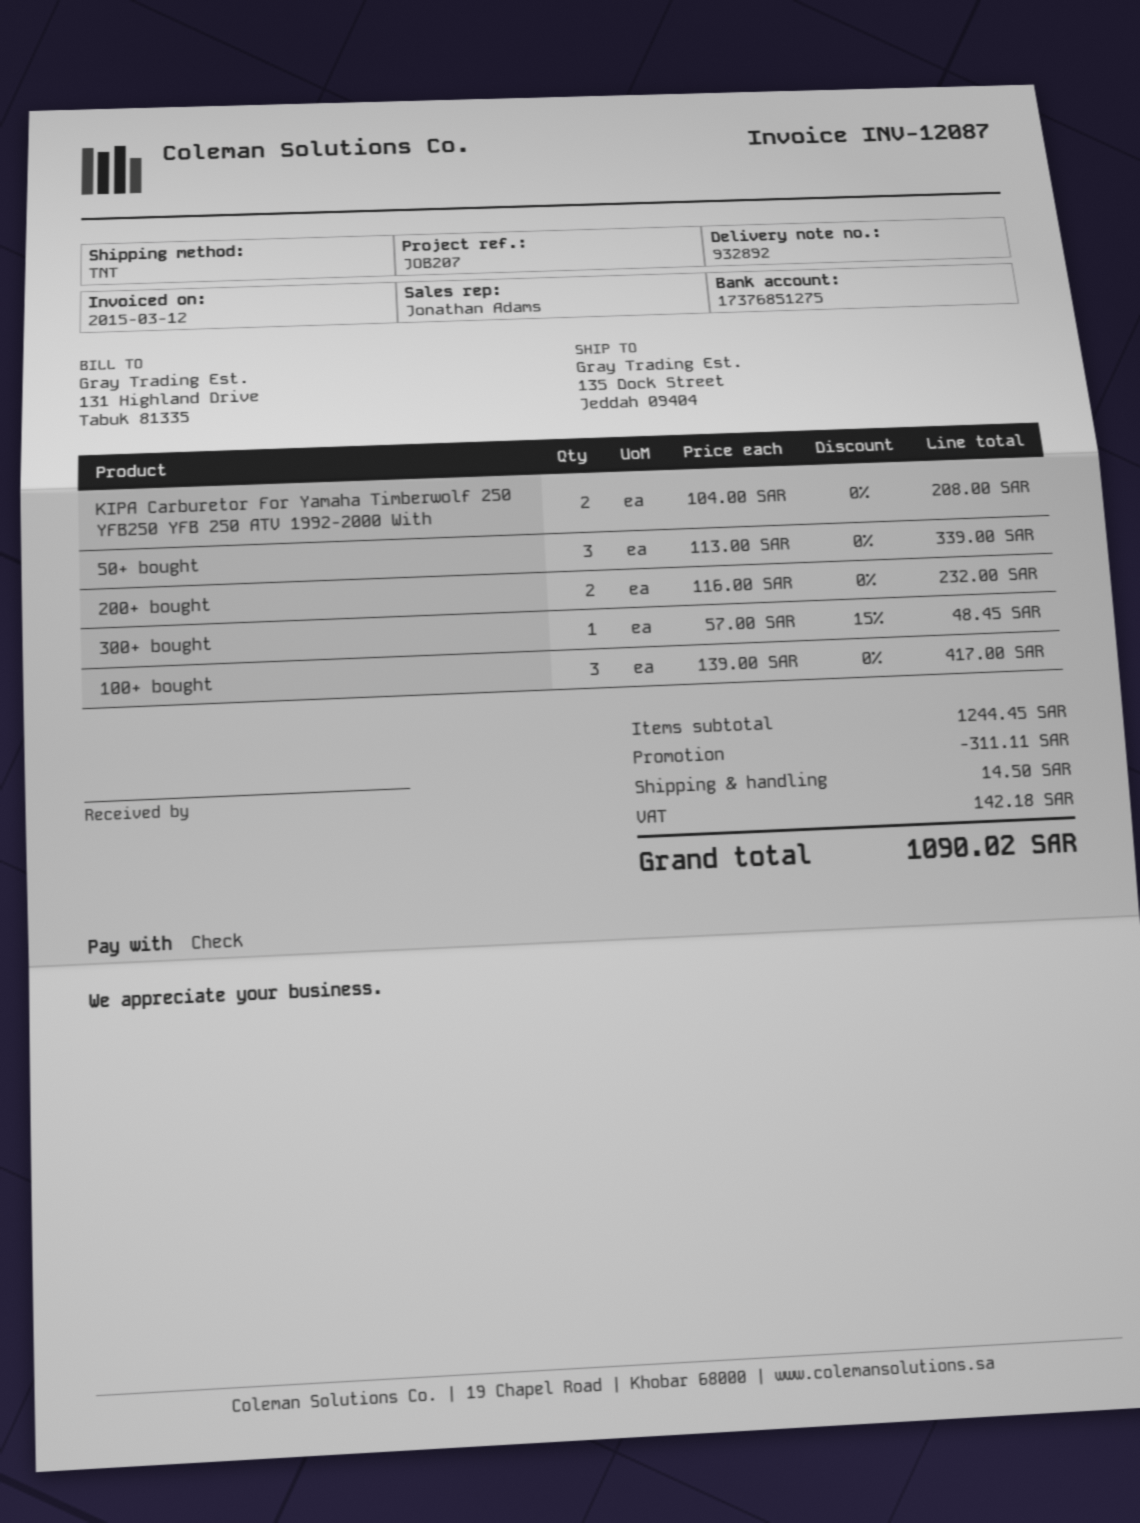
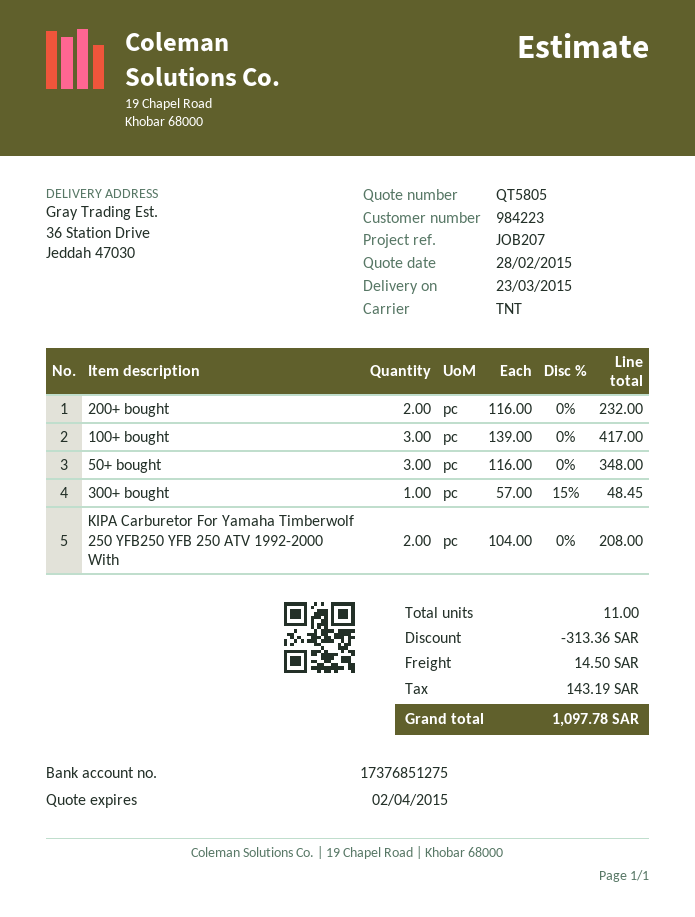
ship to: 135 Dock Street, Jeddah 09404 -> 36 Station Drive, Jeddah 47030
50+ bought: 3 x 113.00 = 339.00 -> 3 x 116.00 = 348.00
discount: 311.11 -> 313.36
tax: 142.18 -> 143.19
total: 1090.02 -> 1097.78

